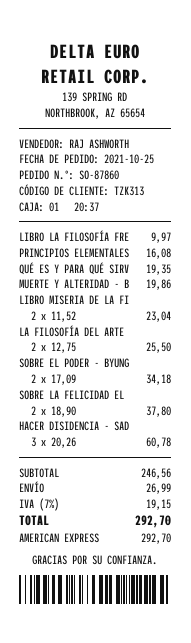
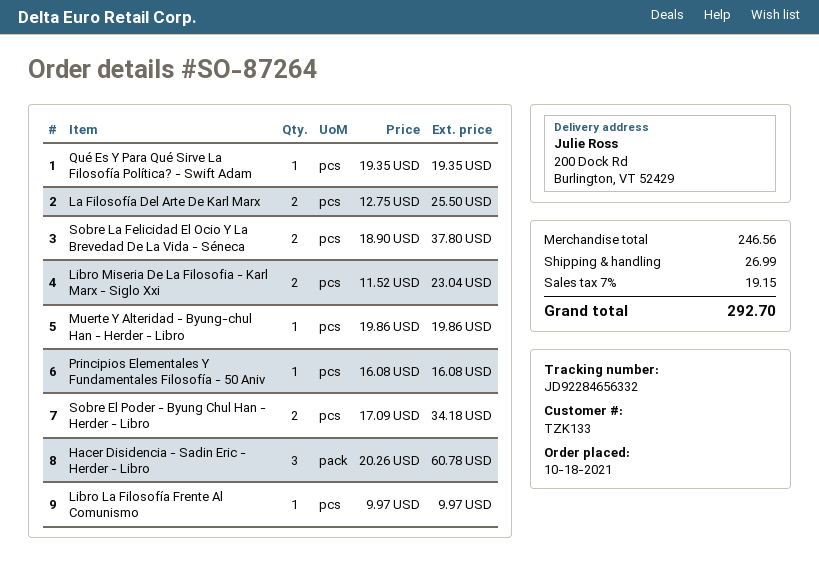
order number: SO-87860 -> SO-87264
order date: 2021-10-25 -> 2021-10-18
customer number: TZK313 -> TZK133

